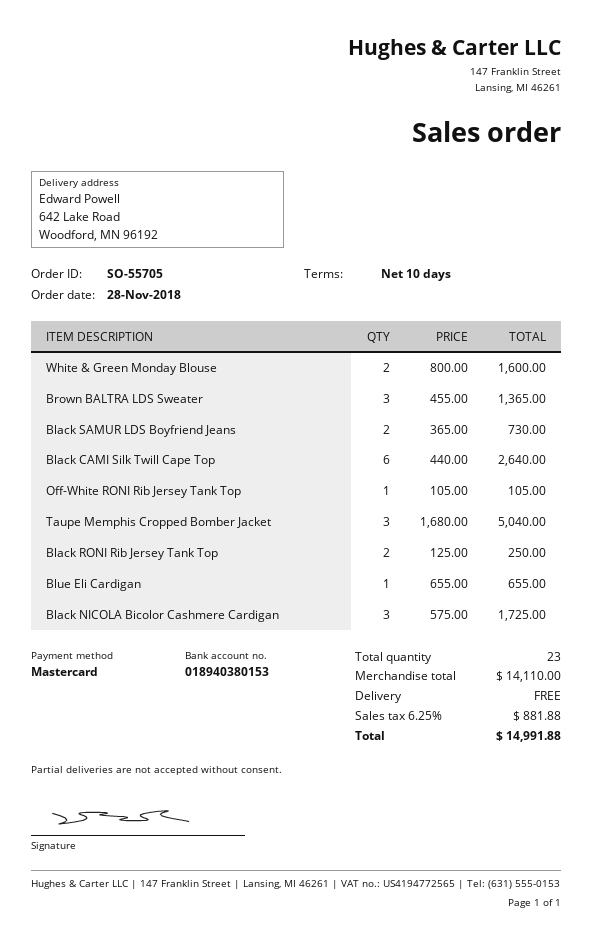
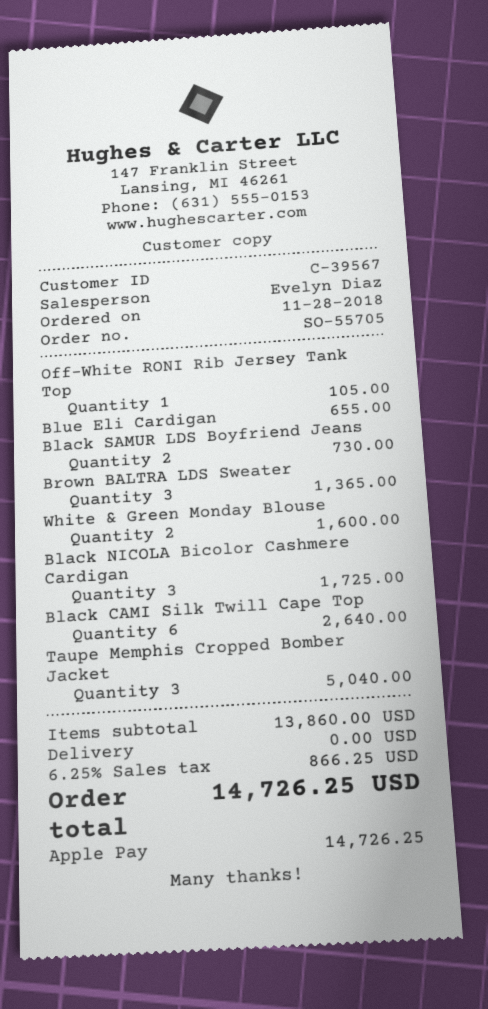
payment method: Mastercard -> Apple Pay
Black RONI Rib Jersey Tank Top: 2 for 250.00 -> none
subtotal: 14110.00 -> 13860.00
tax: 6.25% = 881.88 -> 6.25% = 866.25
total: 14991.88 -> 14726.25

